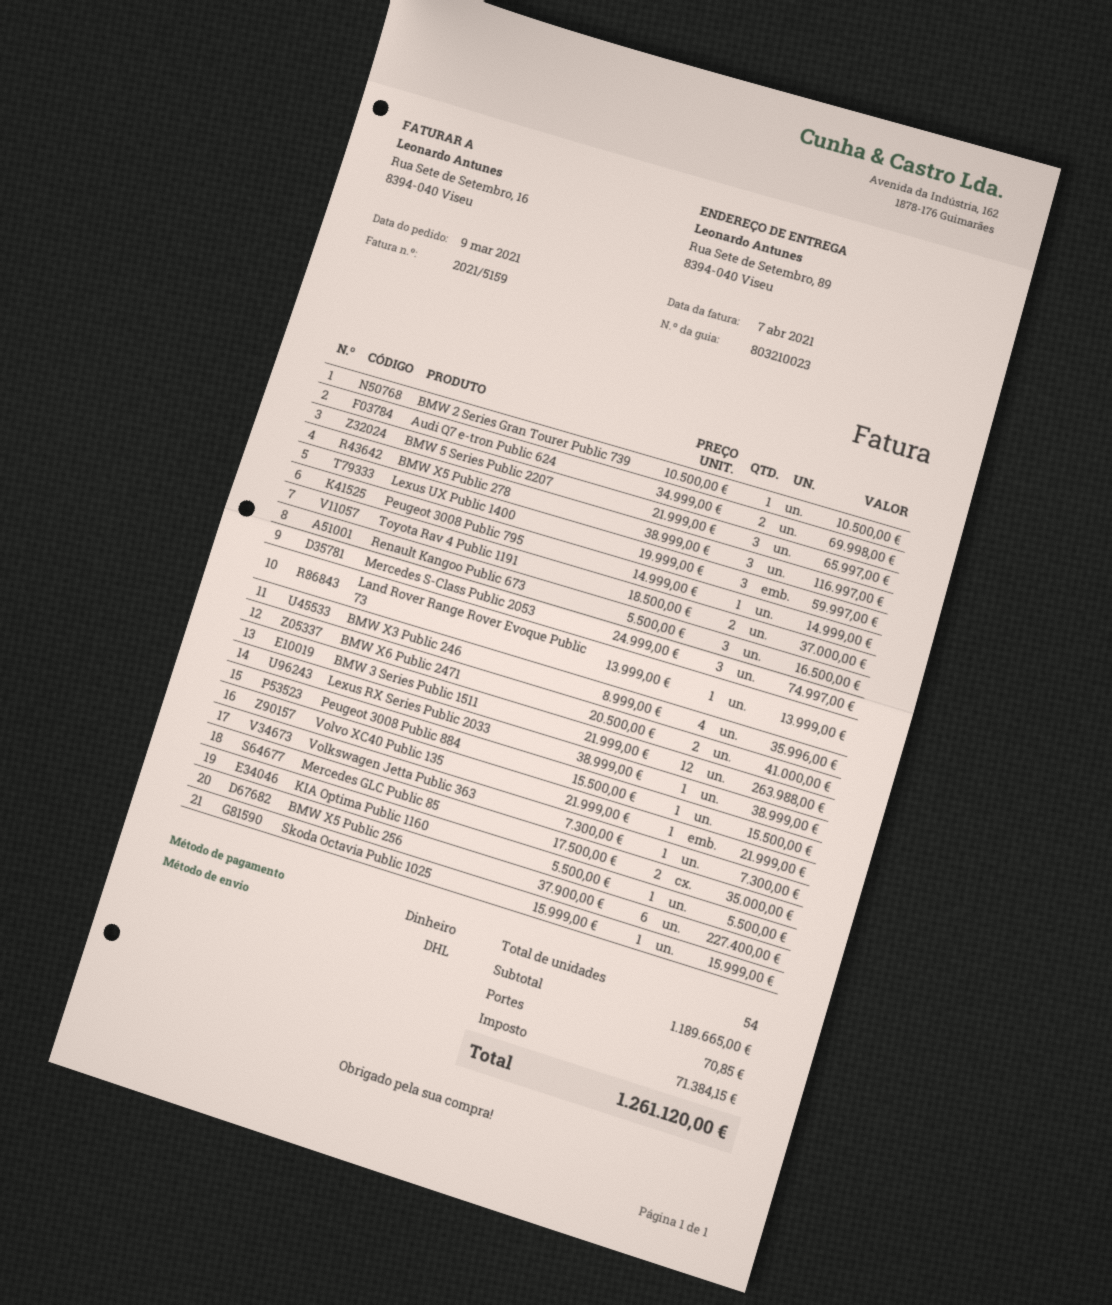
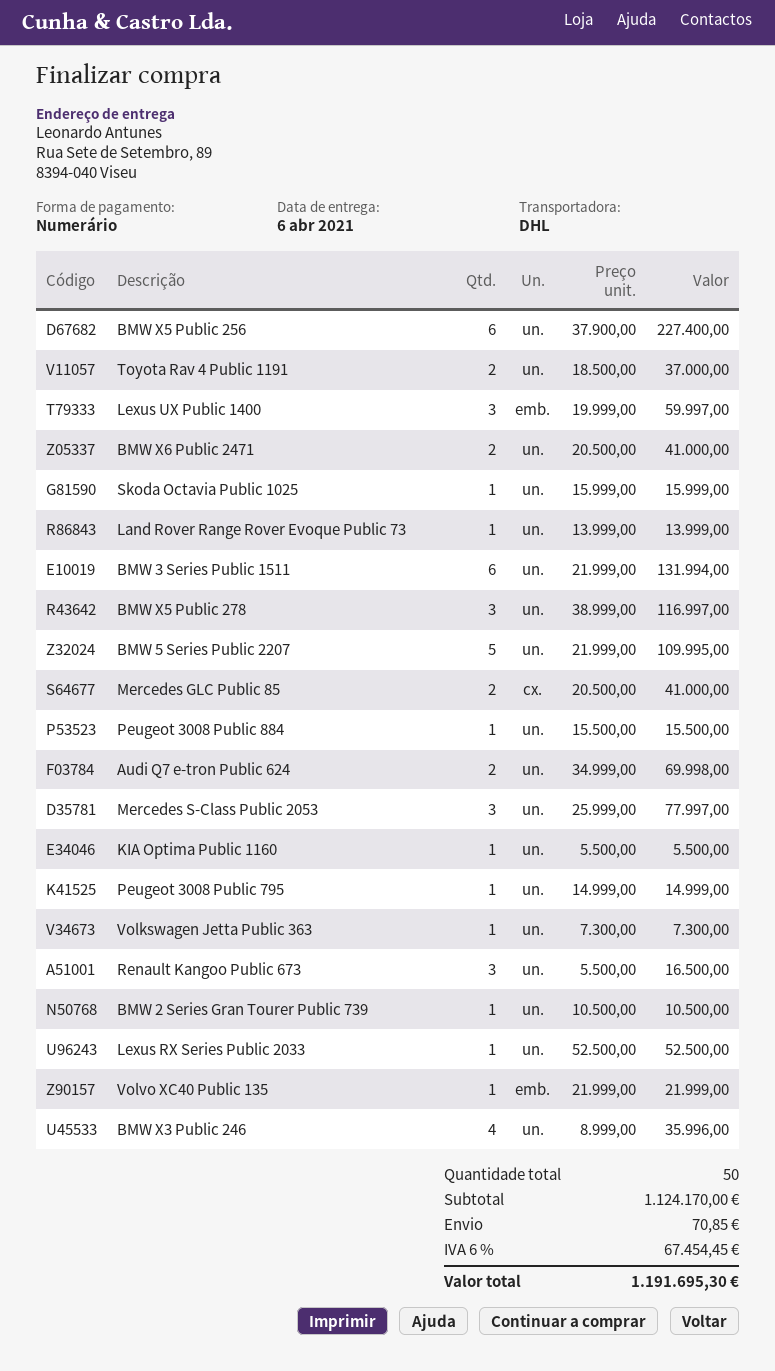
BMW 5 Series Public 2207: 3 x 21999.00 = 65997.00 -> 5 x 21999.00 = 109995.00
Mercedes S-Class Public 2053: 3 x 24999.00 = 74997.00 -> 3 x 25999.00 = 77997.00
BMW 3 Series Public 1511: 12 x 21999.00 = 263988.00 -> 6 x 21999.00 = 131994.00
Lexus RX Series Public 2033: 1 x 38999.00 = 38999.00 -> 1 x 52500.00 = 52500.00
Mercedes GLC Public 85: 2 x 17500.00 = 35000.00 -> 2 x 20500.00 = 41000.00
total quantity: 54 -> 50
subtotal: 1189665.00 -> 1124170.00
tax: 71384.15 -> 67454.45
total: 1261120.00 -> 1191695.30

